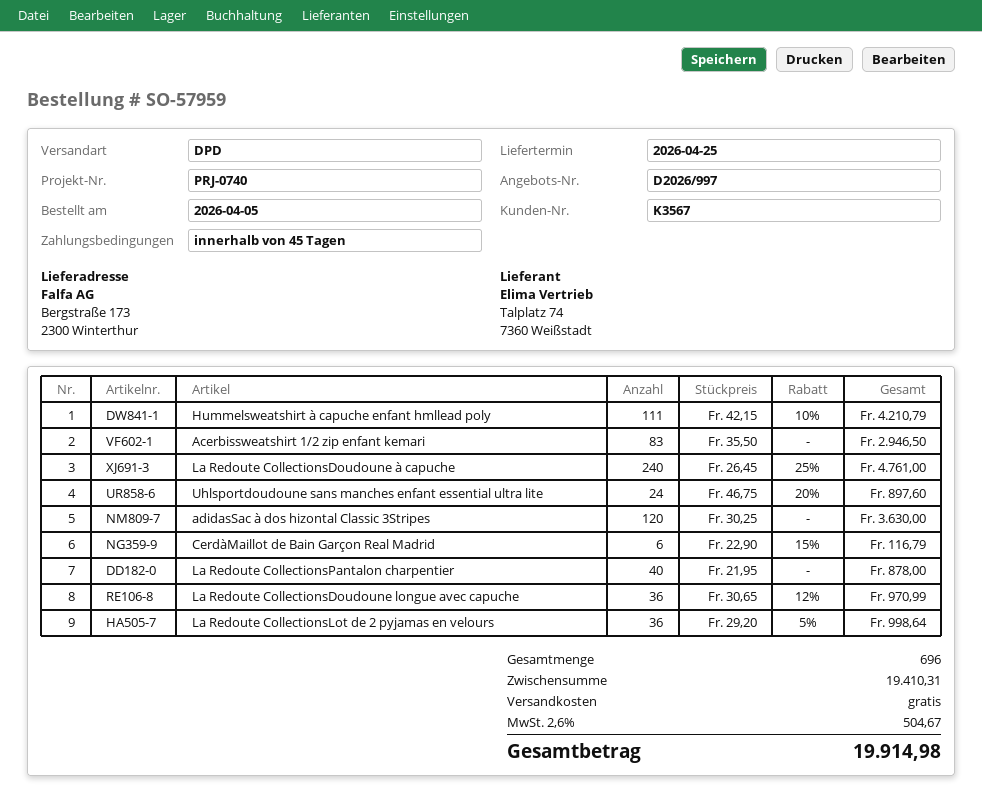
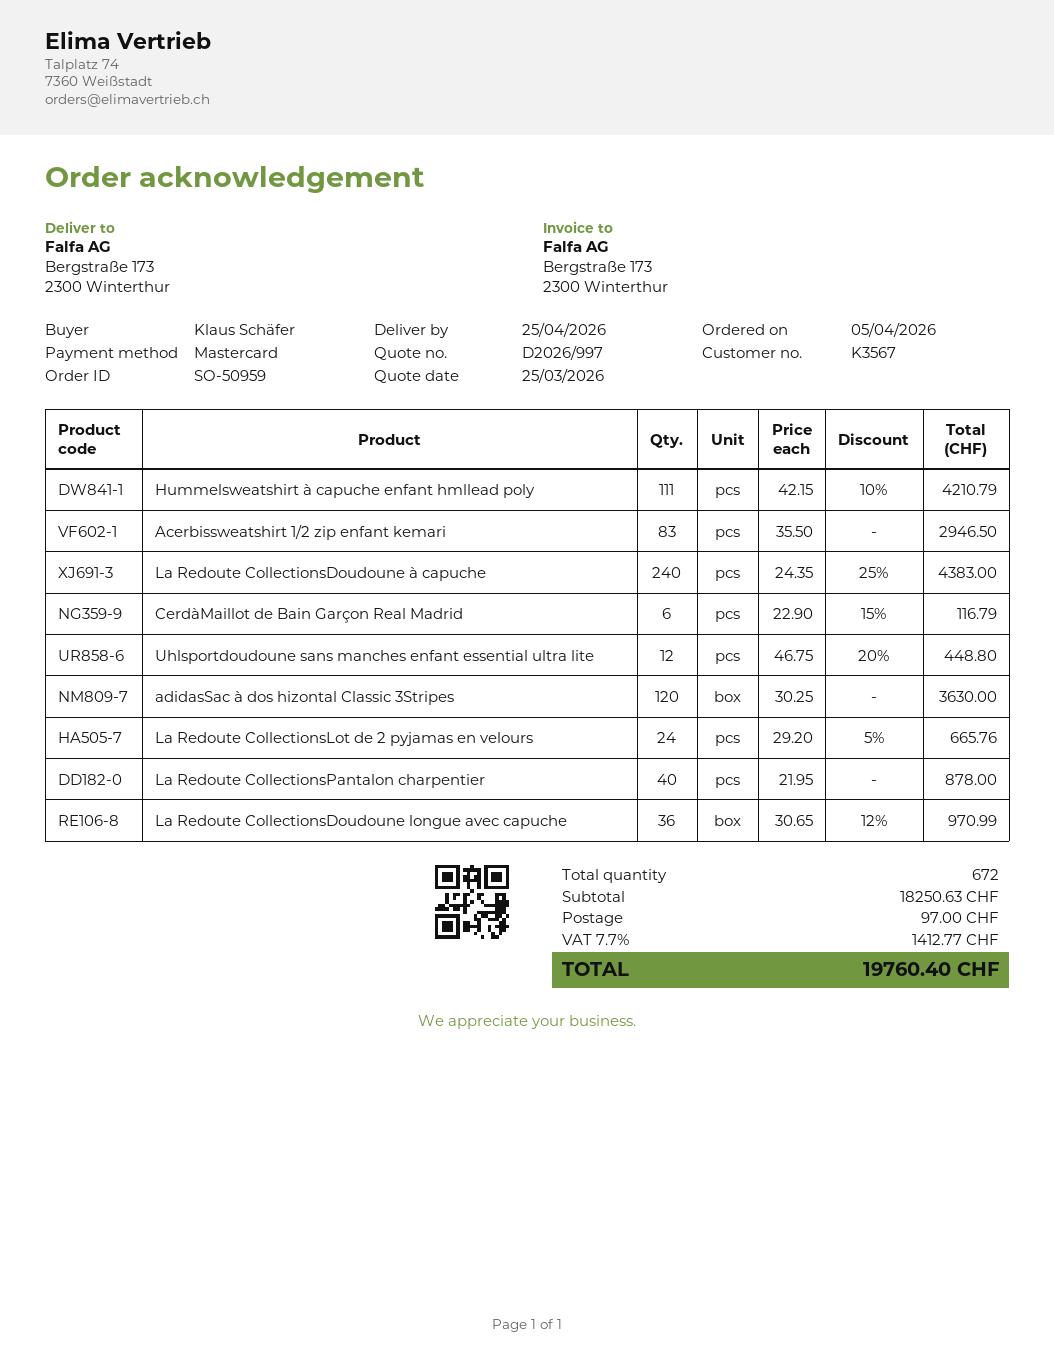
order number: SO-57959 -> SO-50959
La Redoute CollectionsDoudoune à capuche: 240 x 26.45 - 25% = 4761.00 -> 240 x 24.35 - 25% = 4383.00
Uhlsportdoudoune sans manches enfant essential ultra lite: 24 x 46.75 - 20% = 897.60 -> 12 x 46.75 - 20% = 448.80
La Redoute CollectionsLot de 2 pyjamas en velours: 36 x 29.20 - 5% = 998.64 -> 24 x 29.20 - 5% = 665.76
total quantity: 696 -> 672
subtotal: 19410.31 -> 18250.63
shipping: 0.00 -> 97.00
tax: 2.6% = 504.67 -> 7.7% = 1412.77
total: 19914.98 -> 19760.40

